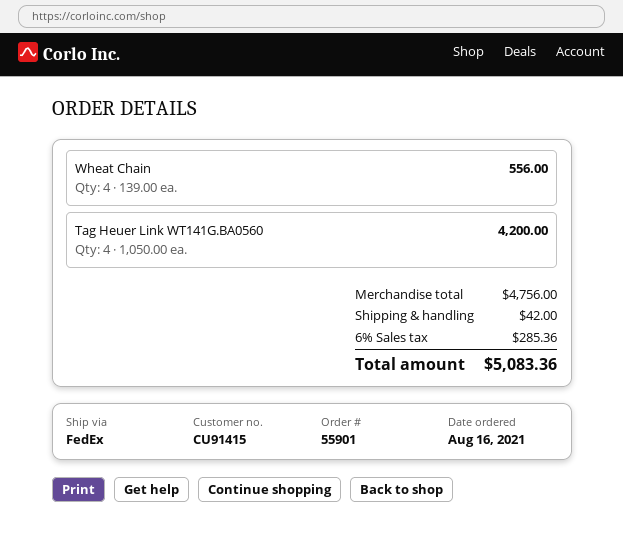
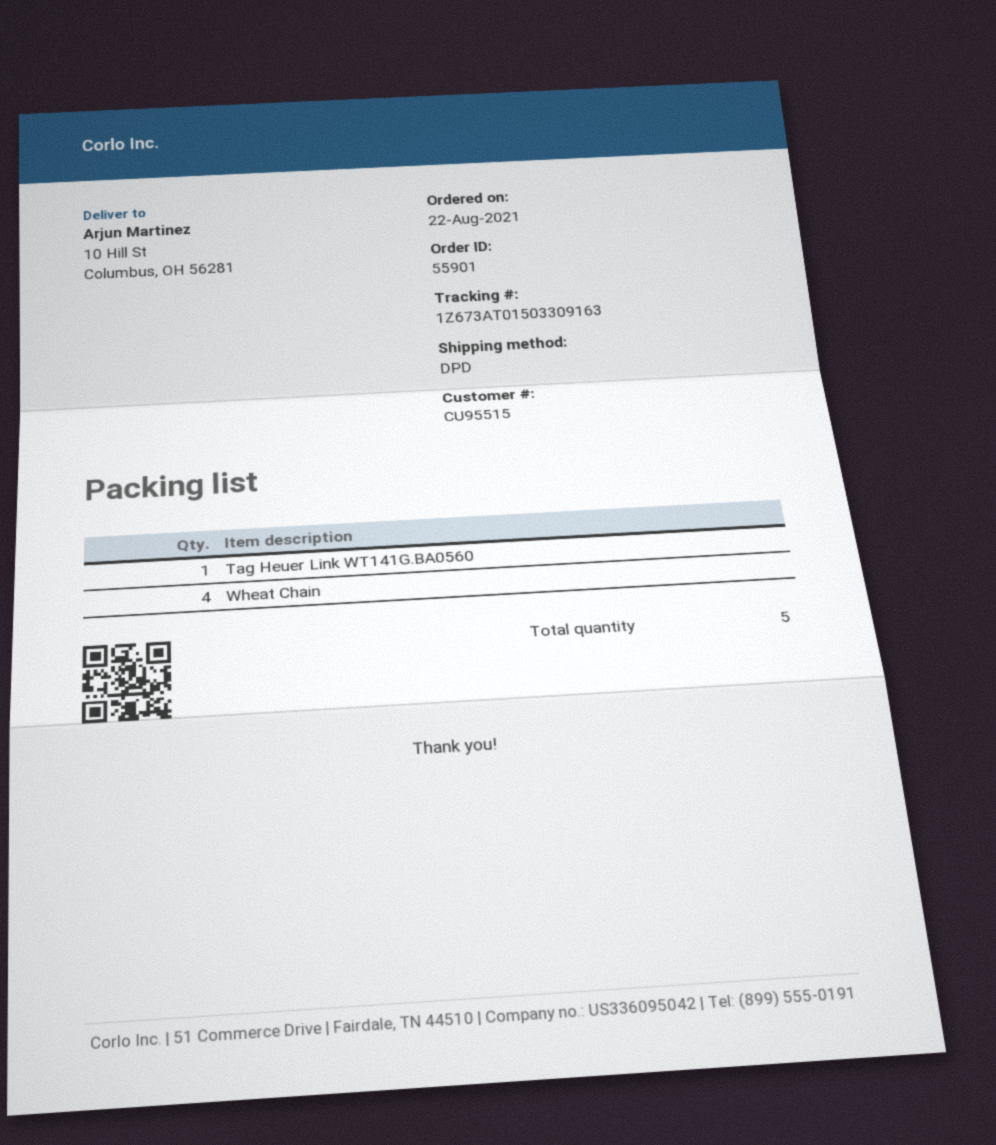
order date: 2021-08-16 -> 2021-08-22
customer number: CU91415 -> CU95515
shipping method: FedEx -> DPD
Tag Heuer Link WT141G.BA0560: 4 -> 1

